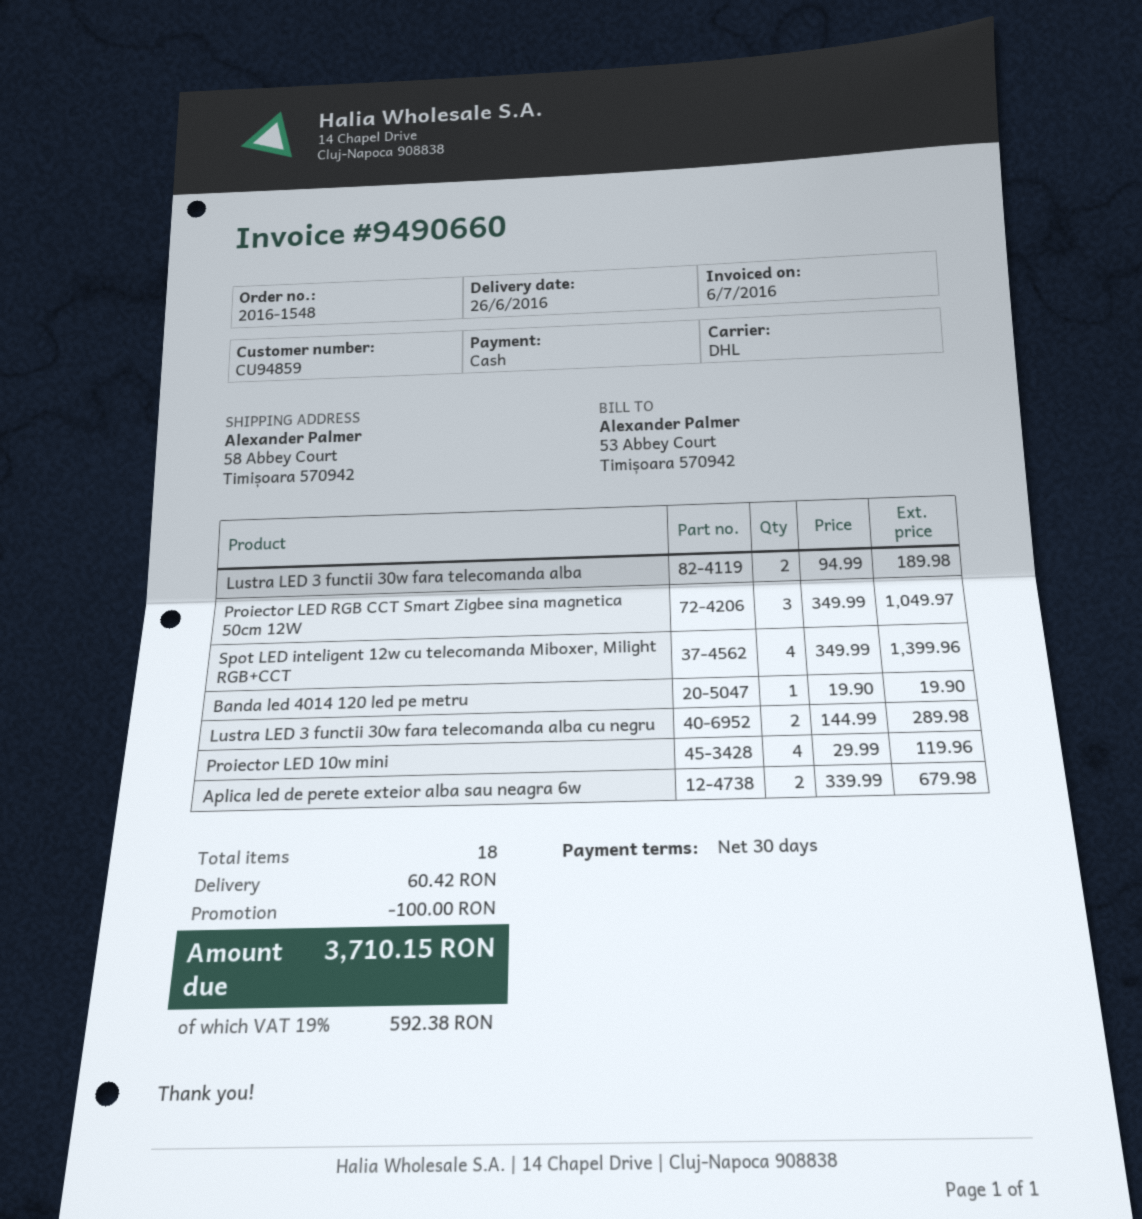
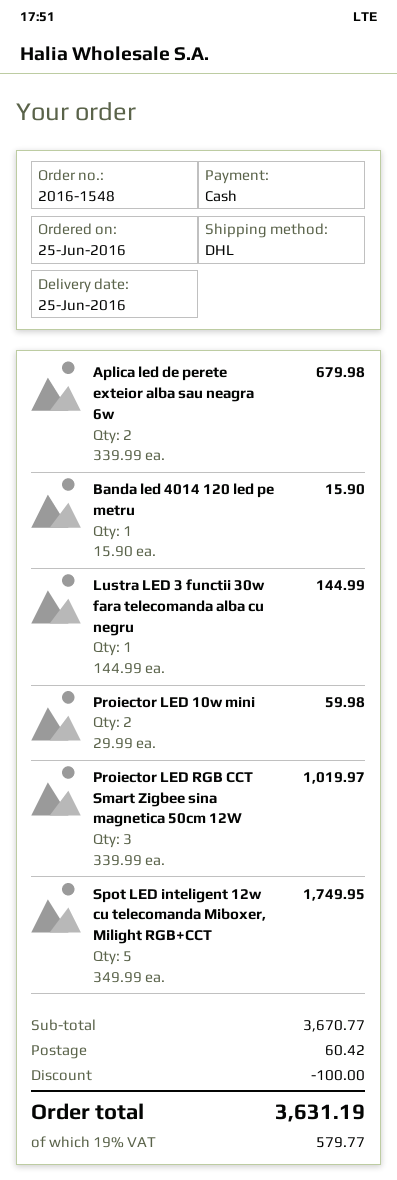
delivery date: 2016-06-26 -> 2016-06-25
Lustra LED 3 functii 30w fara telecomanda alba: 2 x 94.99 = 189.98 -> none
Proiector LED RGB CCT Smart Zigbee sina magnetica 50cm 12W: 3 x 349.99 = 1049.97 -> 3 x 339.99 = 1019.97
Spot LED inteligent 12w cu telecomanda Miboxer, Milight RGB+CCT: 4 x 349.99 = 1399.96 -> 5 x 349.99 = 1749.95
Banda led 4014 120 led pe metru: 1 x 19.90 = 19.90 -> 1 x 15.90 = 15.90
Lustra LED 3 functii 30w fara telecomanda alba cu negru: 2 x 144.99 = 289.98 -> 1 x 144.99 = 144.99
Proiector LED 10w mini: 4 x 29.99 = 119.96 -> 2 x 29.99 = 59.98
tax: 19% = 592.38 -> 19% = 579.77
total: 3710.15 -> 3631.19

